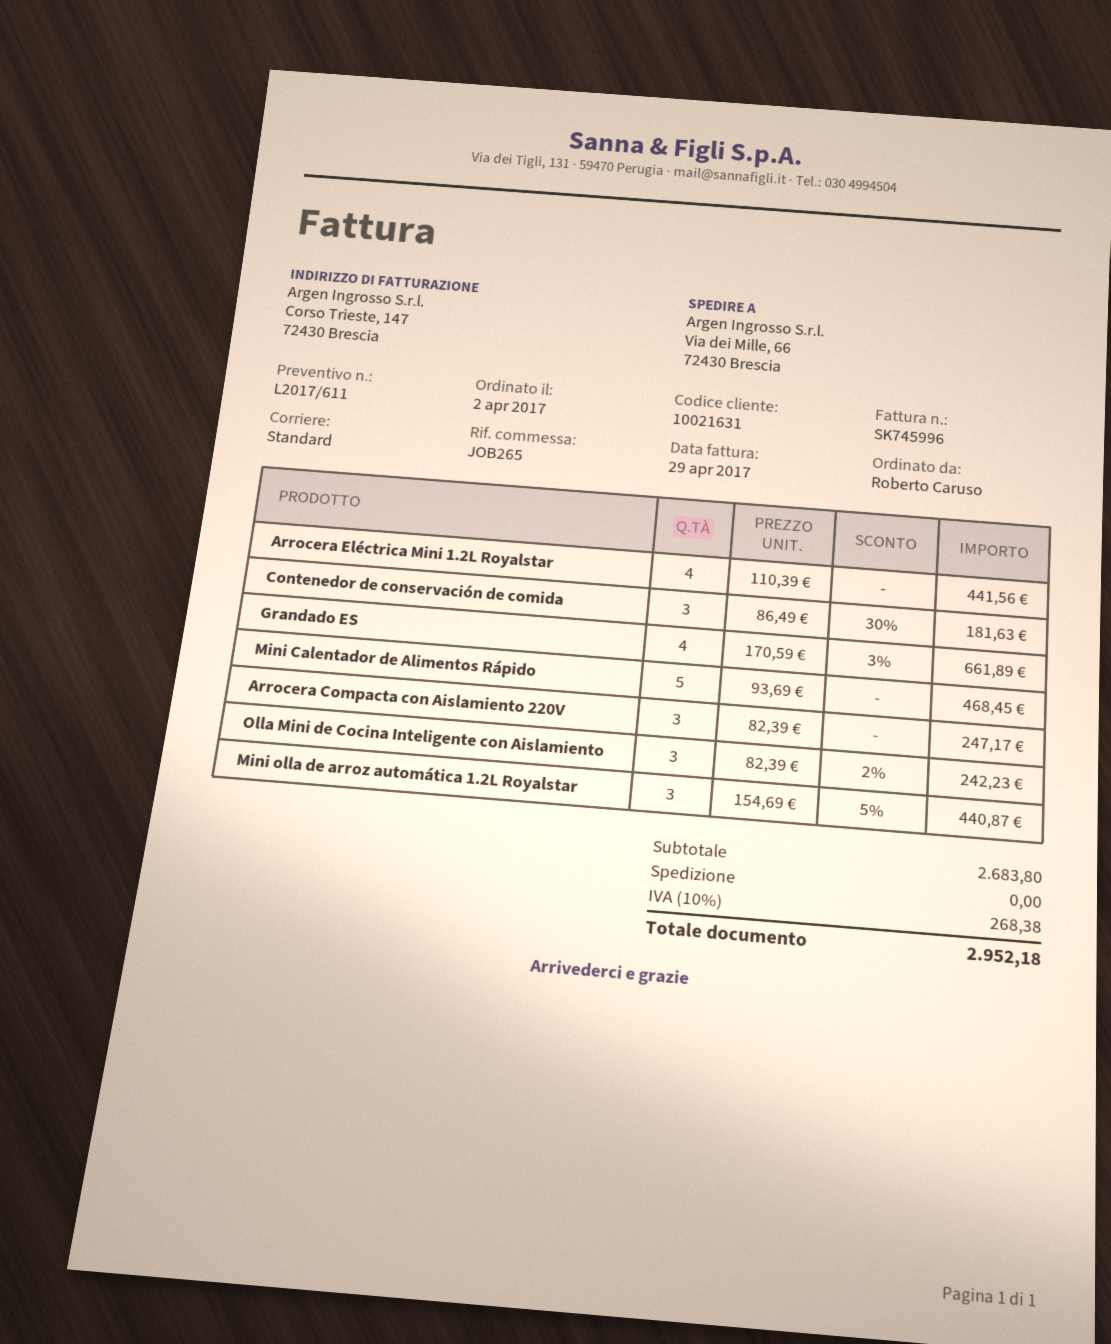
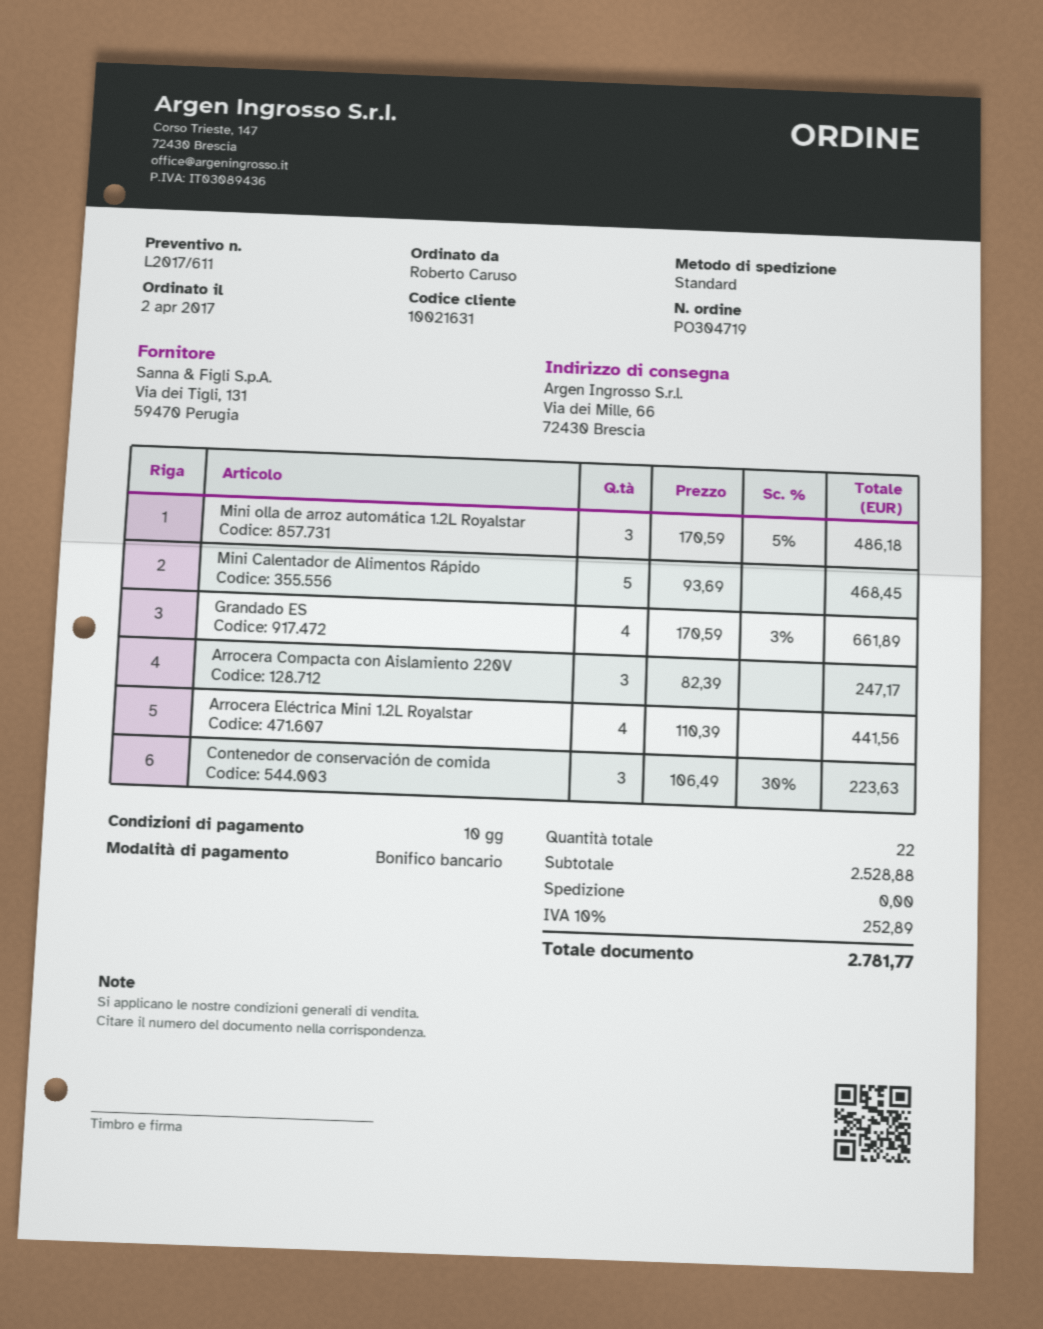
Contenedor de conservación de comida: 3 x 86.49 - 30% = 181.63 -> 3 x 106.49 - 30% = 223.63
Olla Mini de Cocina Inteligente con Aislamiento: 3 x 82.39 - 2% = 242.23 -> none
Mini olla de arroz automática 1.2L Royalstar: 3 x 154.69 - 5% = 440.87 -> 3 x 170.59 - 5% = 486.18
subtotal: 2683.80 -> 2528.88
tax: 10% = 268.38 -> 10% = 252.89
total: 2952.18 -> 2781.77

